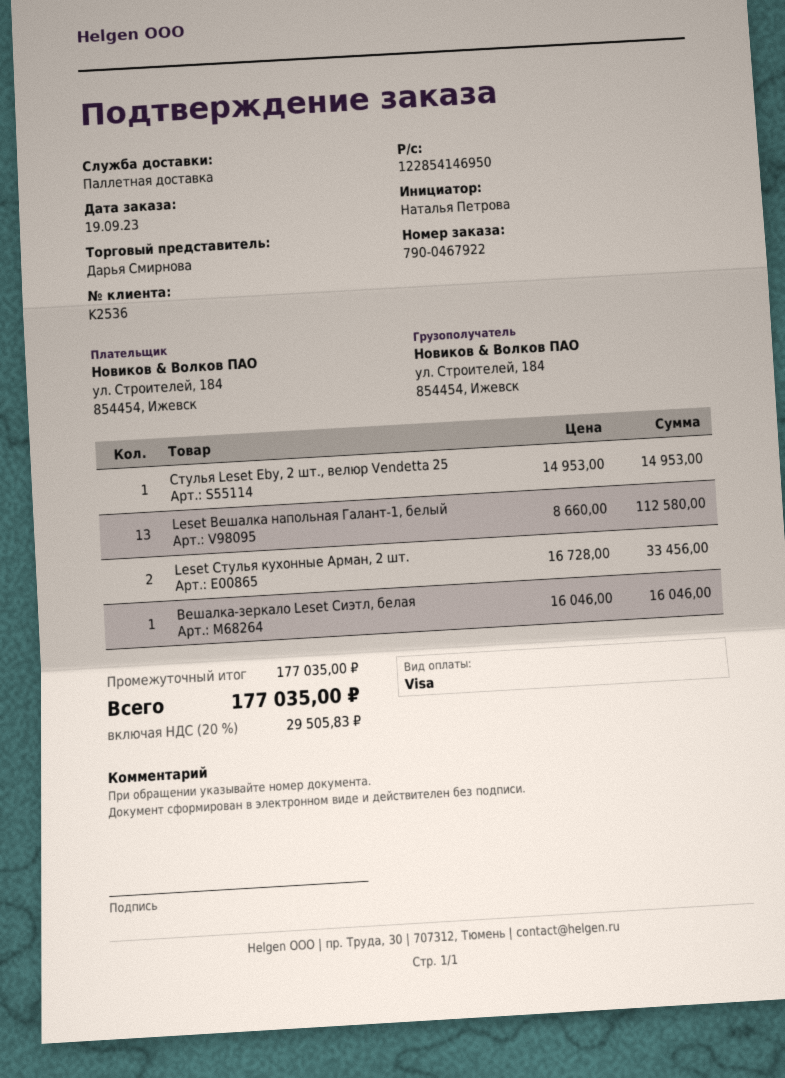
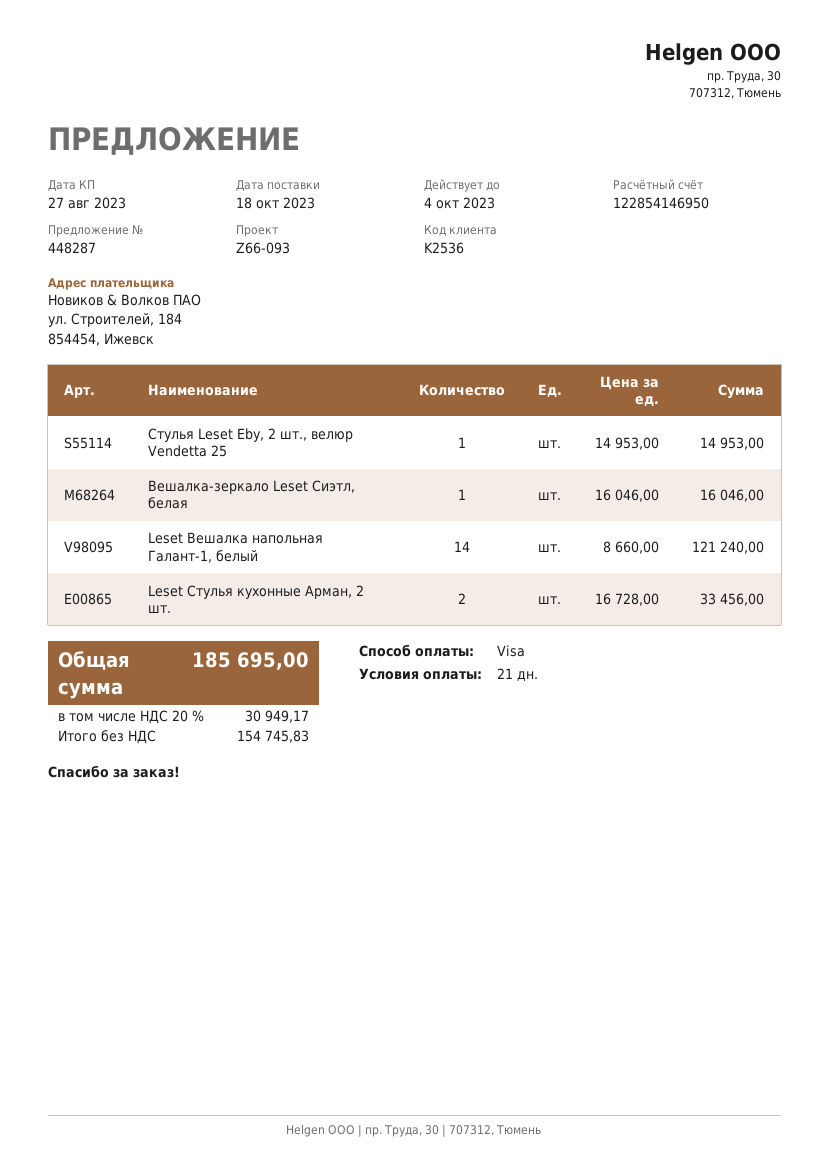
Leset Вешалка напольная Галант-1, белый: 13 x 8660.00 = 112580.00 -> 14 x 8660.00 = 121240.00
tax: 20% = 29505.83 -> 20% = 30949.17
total: 177035.00 -> 185695.00

